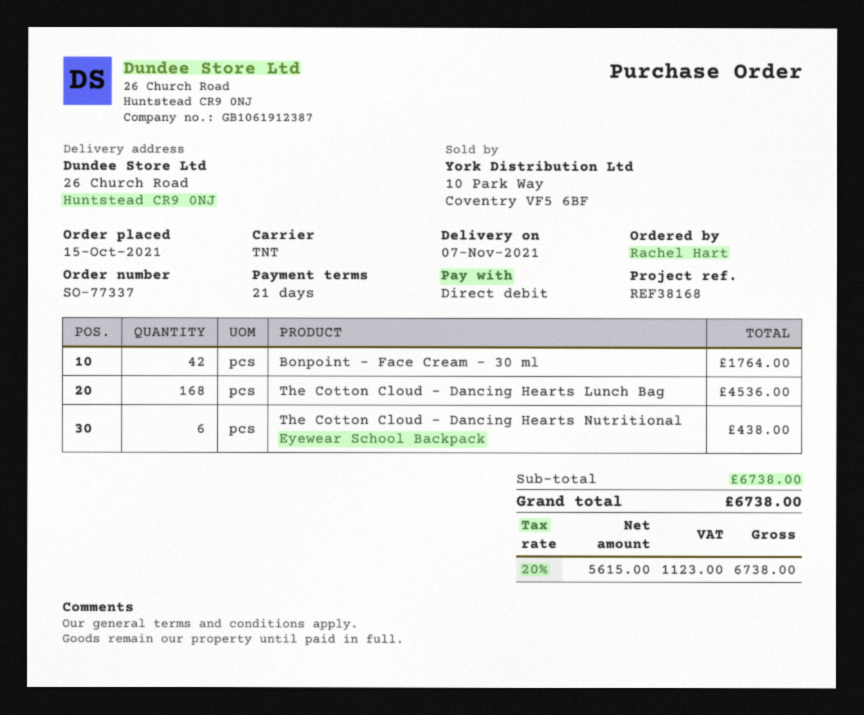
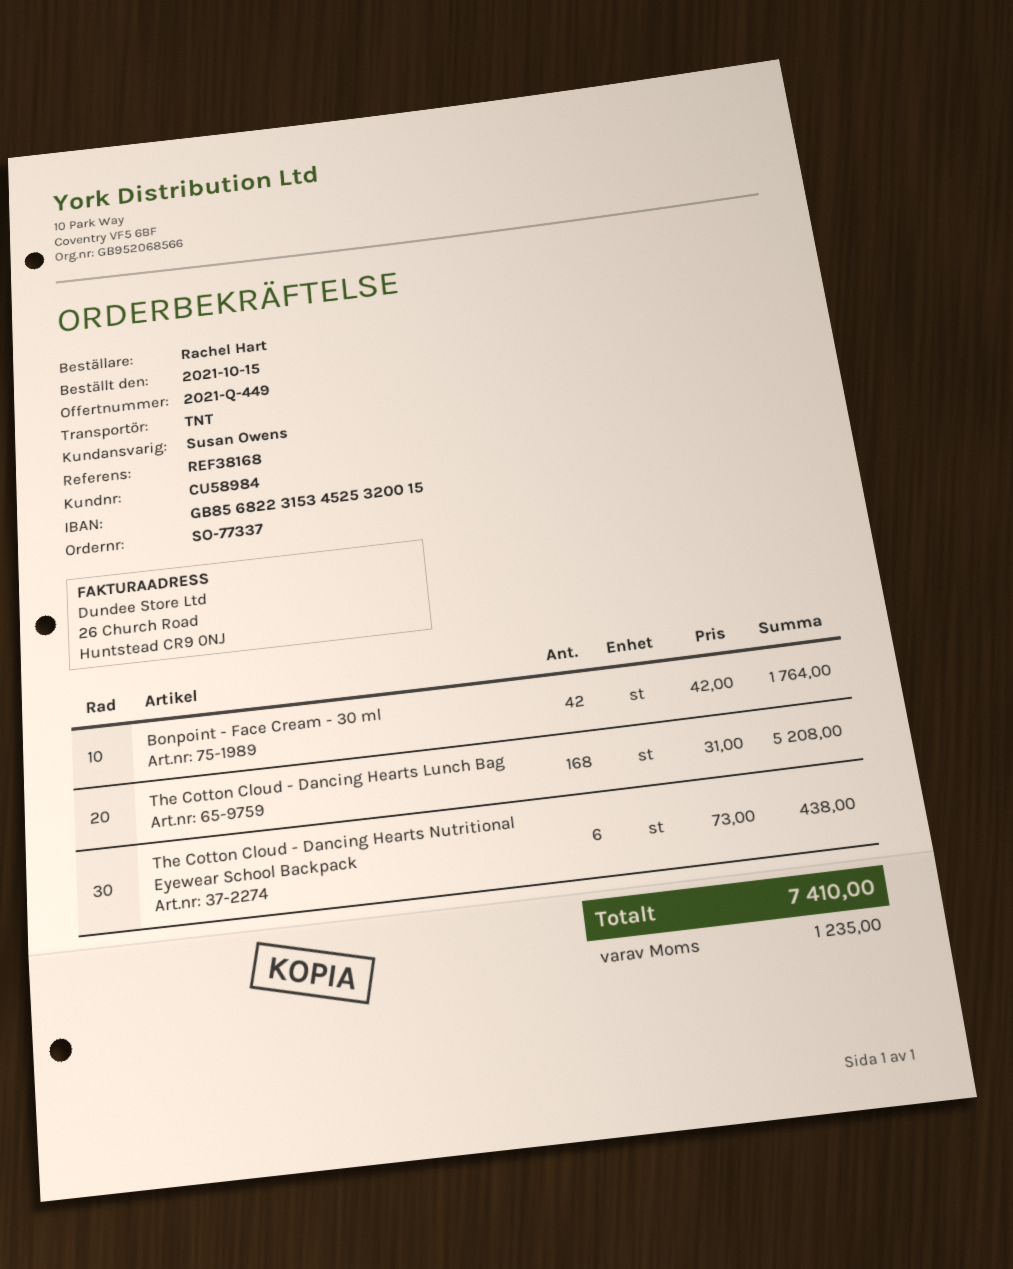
The Cotton Cloud - Dancing Hearts Lunch Bag: 168 for 4536.00 -> 168 for 5208.00
tax: 1123.00 -> 1235.00
total: 6738.00 -> 7410.00

